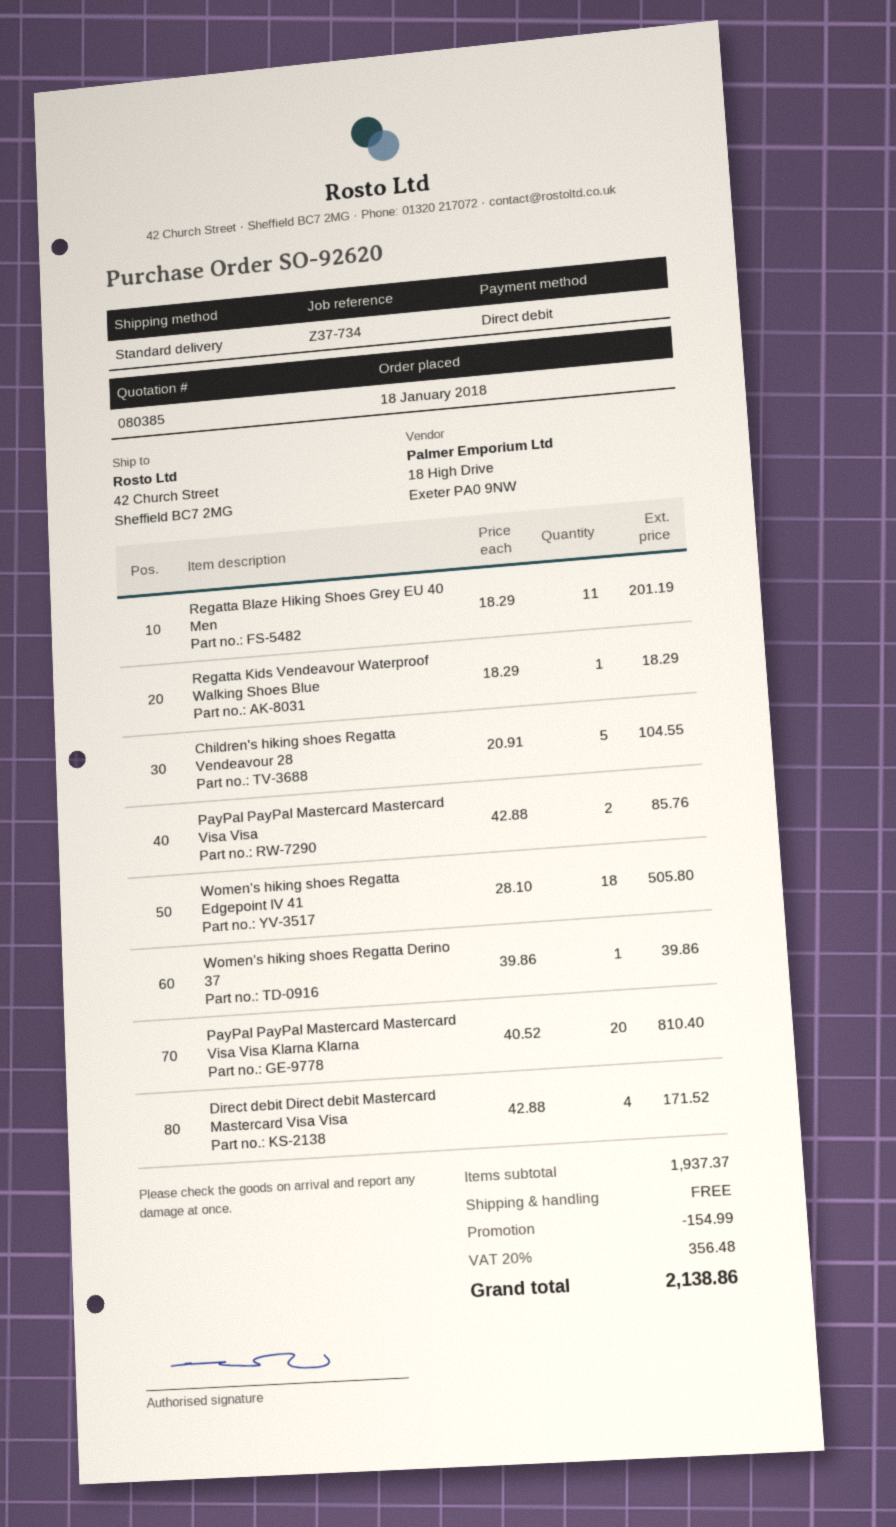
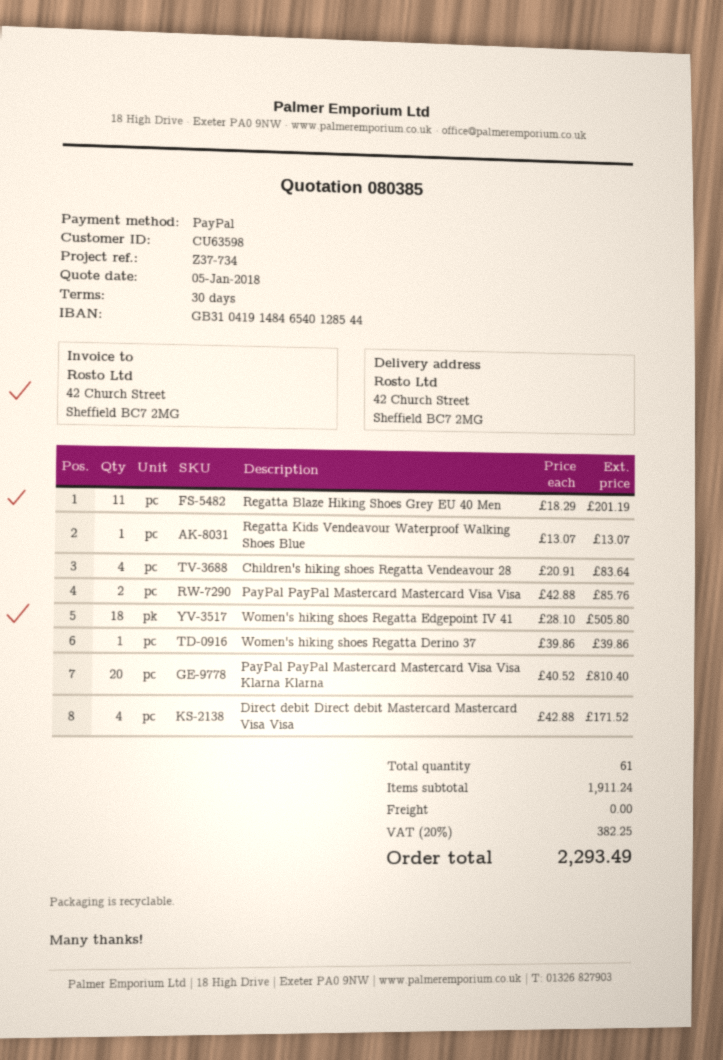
payment method: direct debit -> PayPal
Regatta Kids Vendeavour Waterproof Walking Shoes Blue: 1 x 18.29 = 18.29 -> 1 x 13.07 = 13.07
Children's hiking shoes Regatta Vendeavour 28: 5 x 20.91 = 104.55 -> 4 x 20.91 = 83.64
subtotal: 1937.37 -> 1911.24
discount: 154.99 -> none
tax: 20% = 356.48 -> 20% = 382.25
total: 2138.86 -> 2293.49

